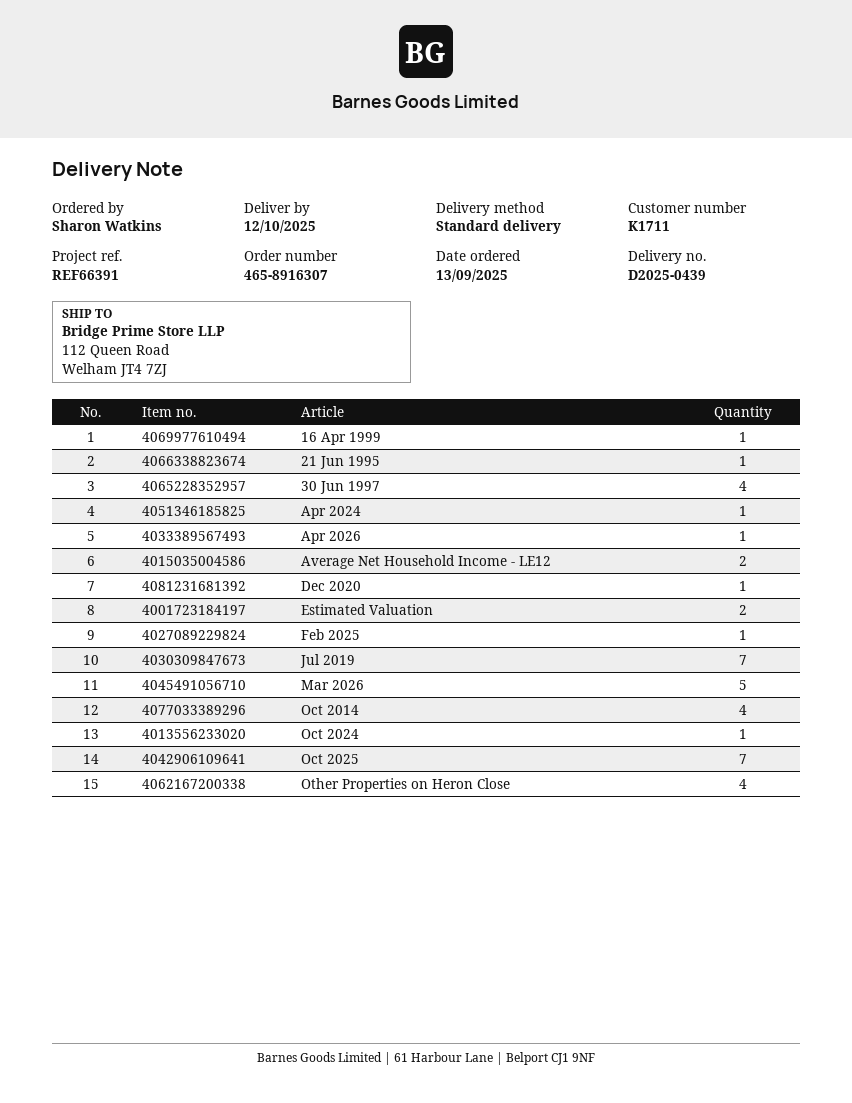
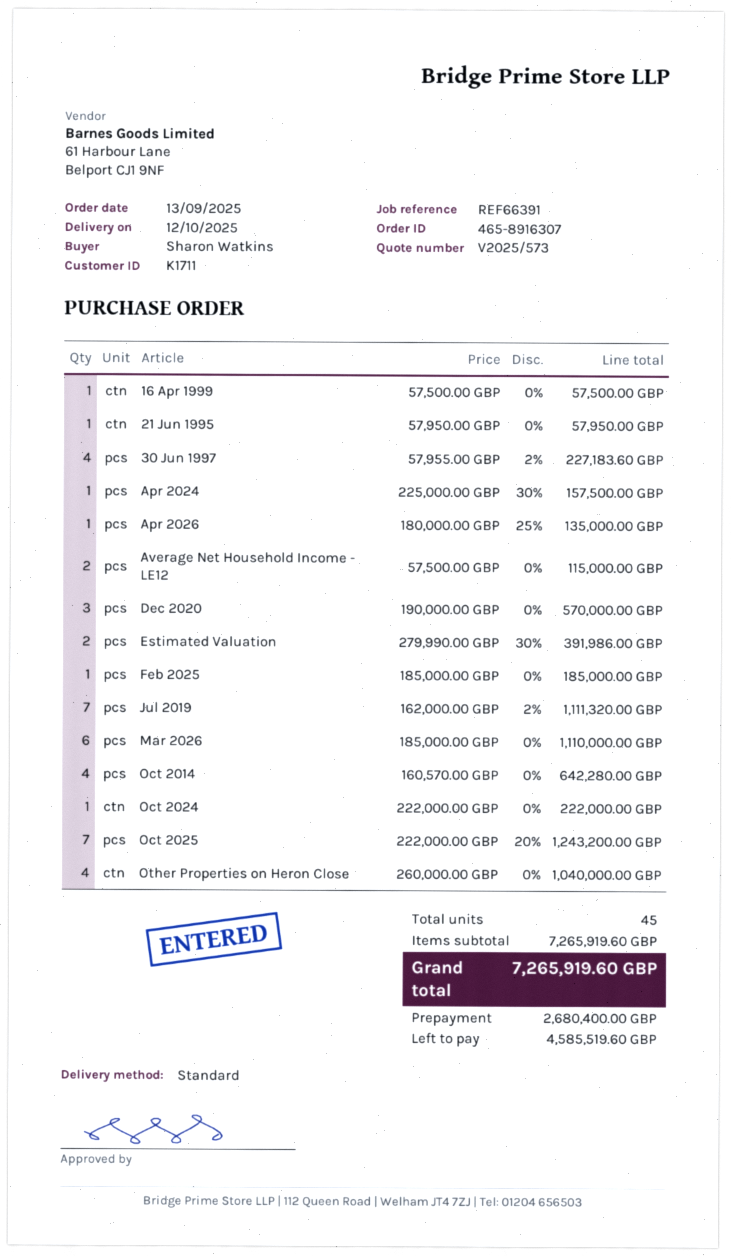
Dec 2020: 1 -> 3
Mar 2026: 5 -> 6

